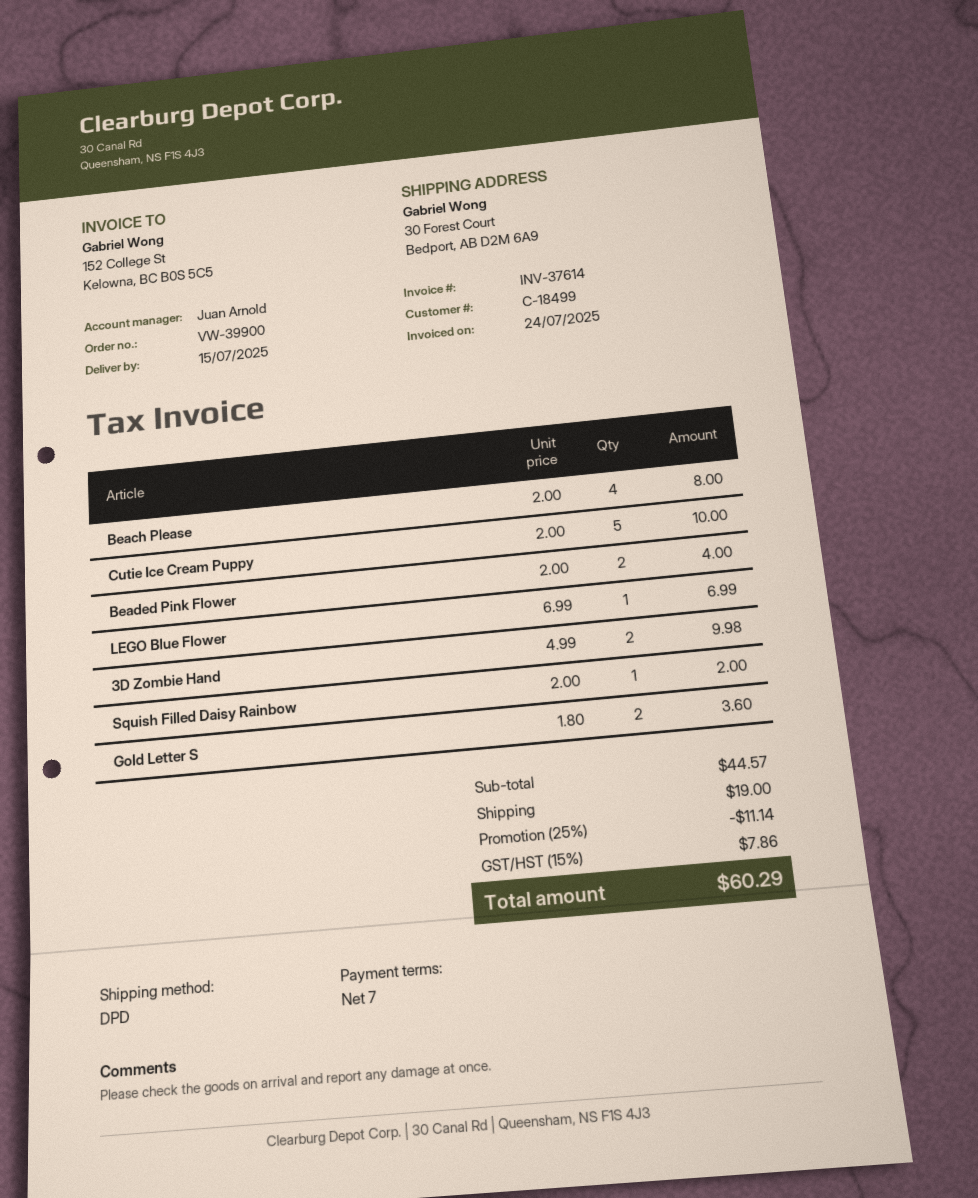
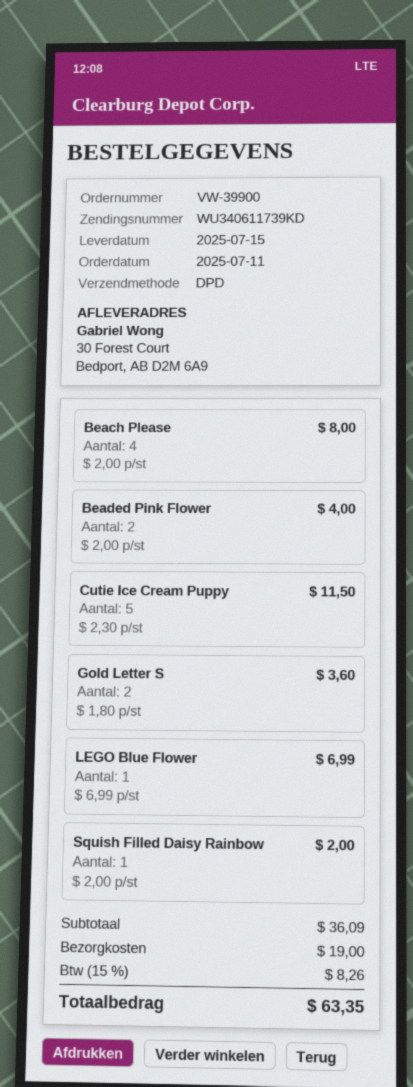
Cutie Ice Cream Puppy: 5 x 2.00 = 10.00 -> 5 x 2.30 = 11.50
3D Zombie Hand: 2 x 4.99 = 9.98 -> none
subtotal: 44.57 -> 36.09
discount: 25% = 11.14 -> none
tax: 15% = 7.86 -> 15% = 8.26
total: 60.29 -> 63.35

